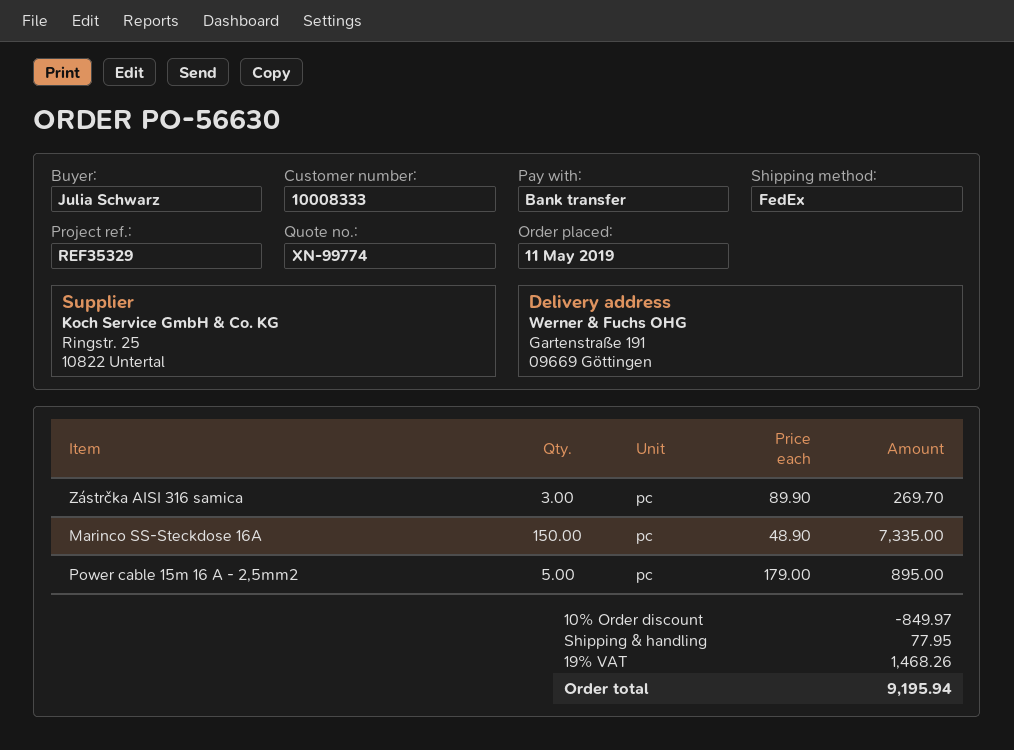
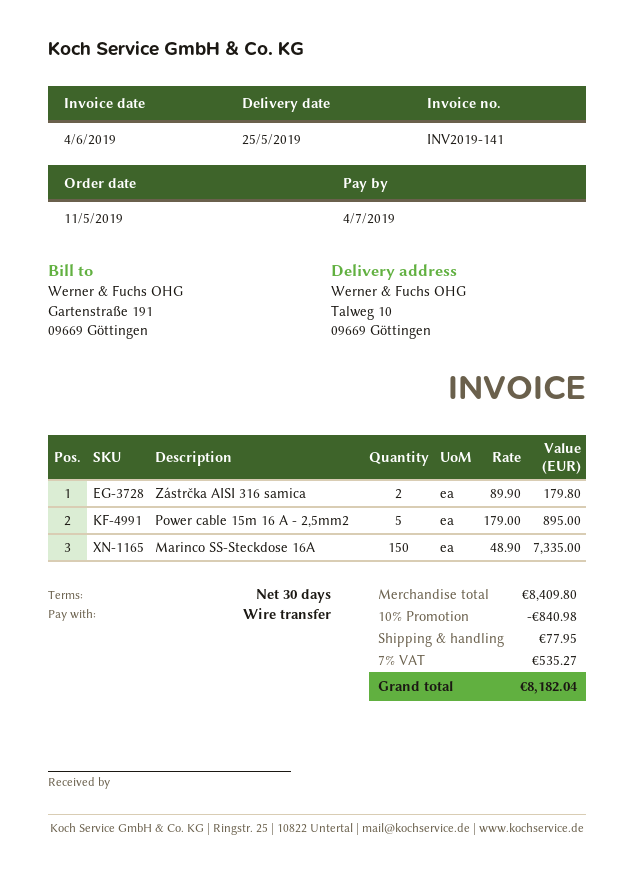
ship to: Gartenstraße 191, 09669 Göttingen -> Talweg 10, 09669 Göttingen
Zástrčka AISI 316 samica: 3 x 89.90 = 269.70 -> 2 x 89.90 = 179.80
discount: 10% = 849.97 -> 10% = 840.98
tax: 19% = 1468.26 -> 7% = 535.27
total: 9195.94 -> 8182.04

